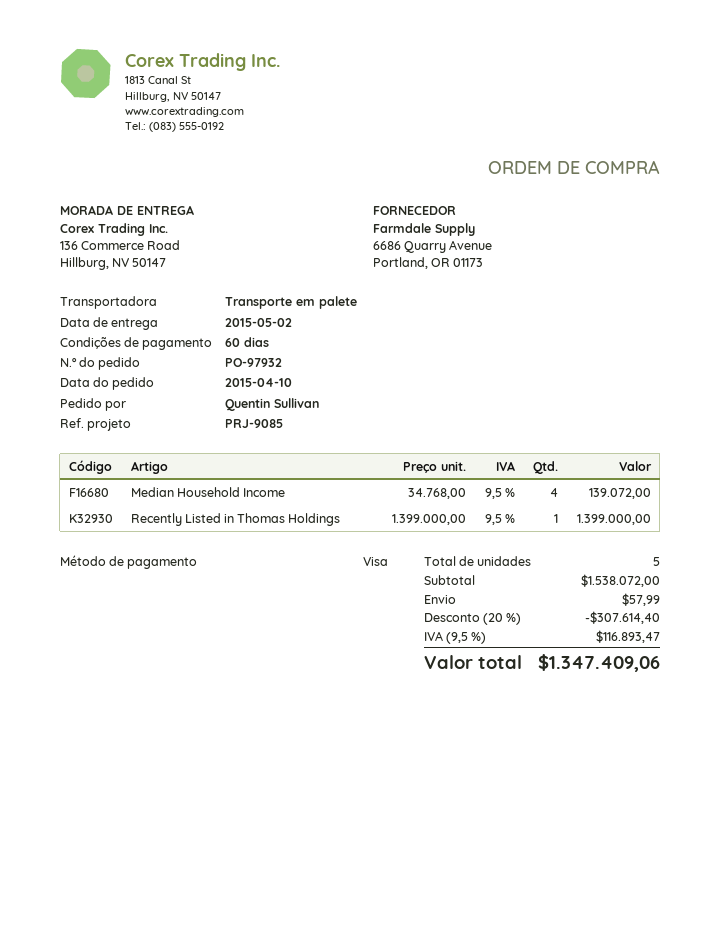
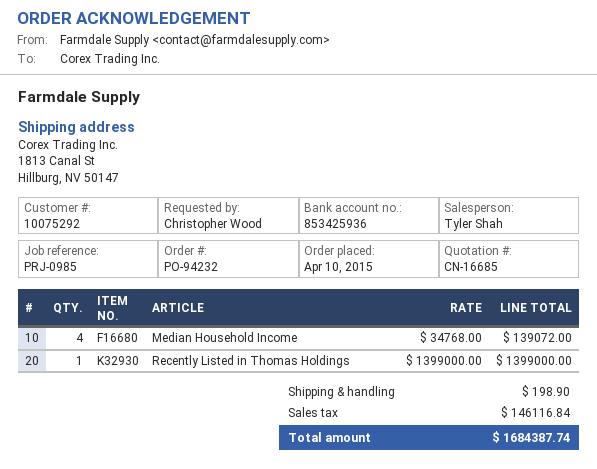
order number: PO-97932 -> PO-94232
reference: PRJ-9085 -> PRJ-0985
ordered by: Quentin Sullivan -> Christopher Wood
ship to: 136 Commerce Road, Hillburg, NV 50147 -> 1813 Canal St, Hillburg, NV 50147
discount: 20% = 307614.40 -> none
shipping: 57.99 -> 198.90
tax: 116893.47 -> 146116.84
total: 1347409.06 -> 1684387.74

